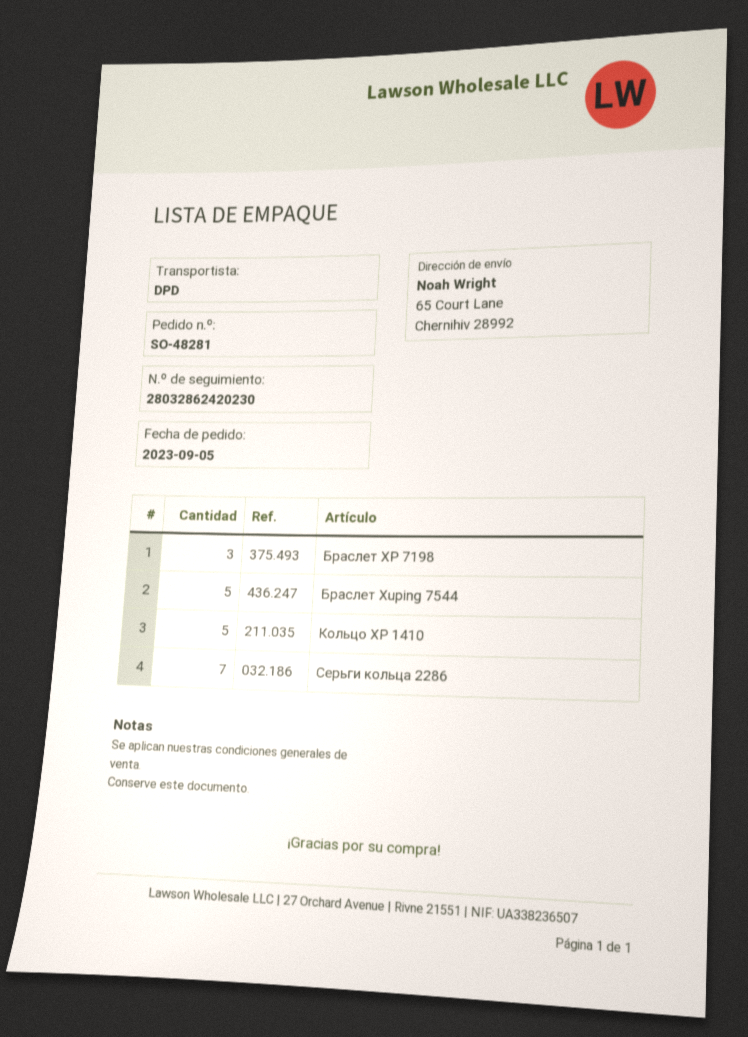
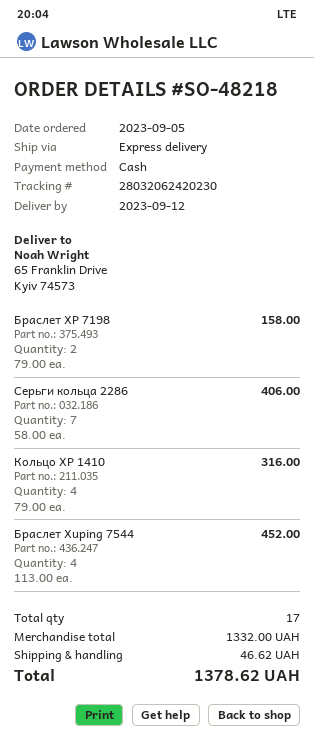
order number: SO-48281 -> SO-48218
shipping method: DPD -> express
tracking number: 28032862420230 -> 28032062420230
ship to: 65 Court Lane, Chernihiv 28992 -> 65 Franklin Drive, Kyiv 74573
Браслет XP 7198: 3 -> 2
Браслет Xuping 7544: 5 -> 4
Кольцо XP 1410: 5 -> 4

